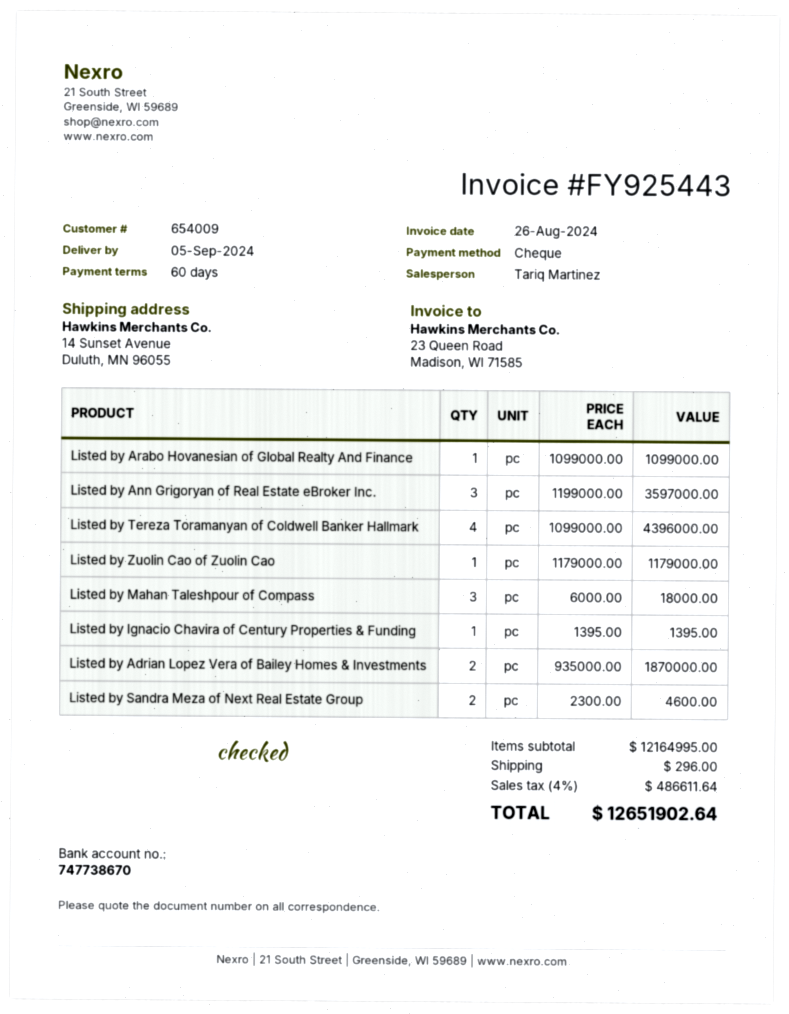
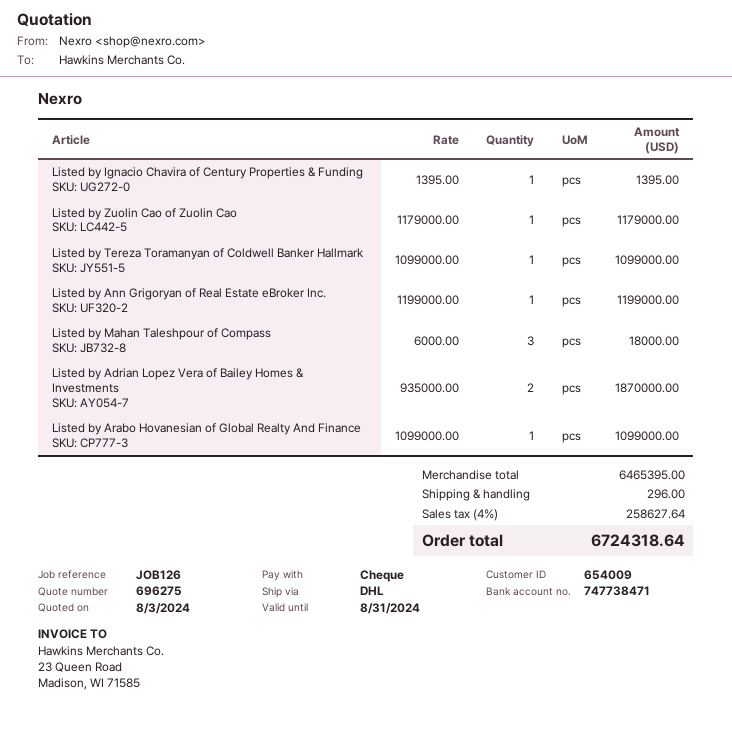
bank account: 747738670 -> 747738471
Listed by Ann Grigoryan of Real Estate eBroker Inc.: 3 x 1199000.00 = 3597000.00 -> 1 x 1199000.00 = 1199000.00
Listed by Tereza Toramanyan of Coldwell Banker Hallmark: 4 x 1099000.00 = 4396000.00 -> 1 x 1099000.00 = 1099000.00
Listed by Sandra Meza of Next Real Estate Group: 2 x 2300.00 = 4600.00 -> none
subtotal: 12164995.00 -> 6465395.00
tax: 4% = 486611.64 -> 4% = 258627.64
total: 12651902.64 -> 6724318.64

